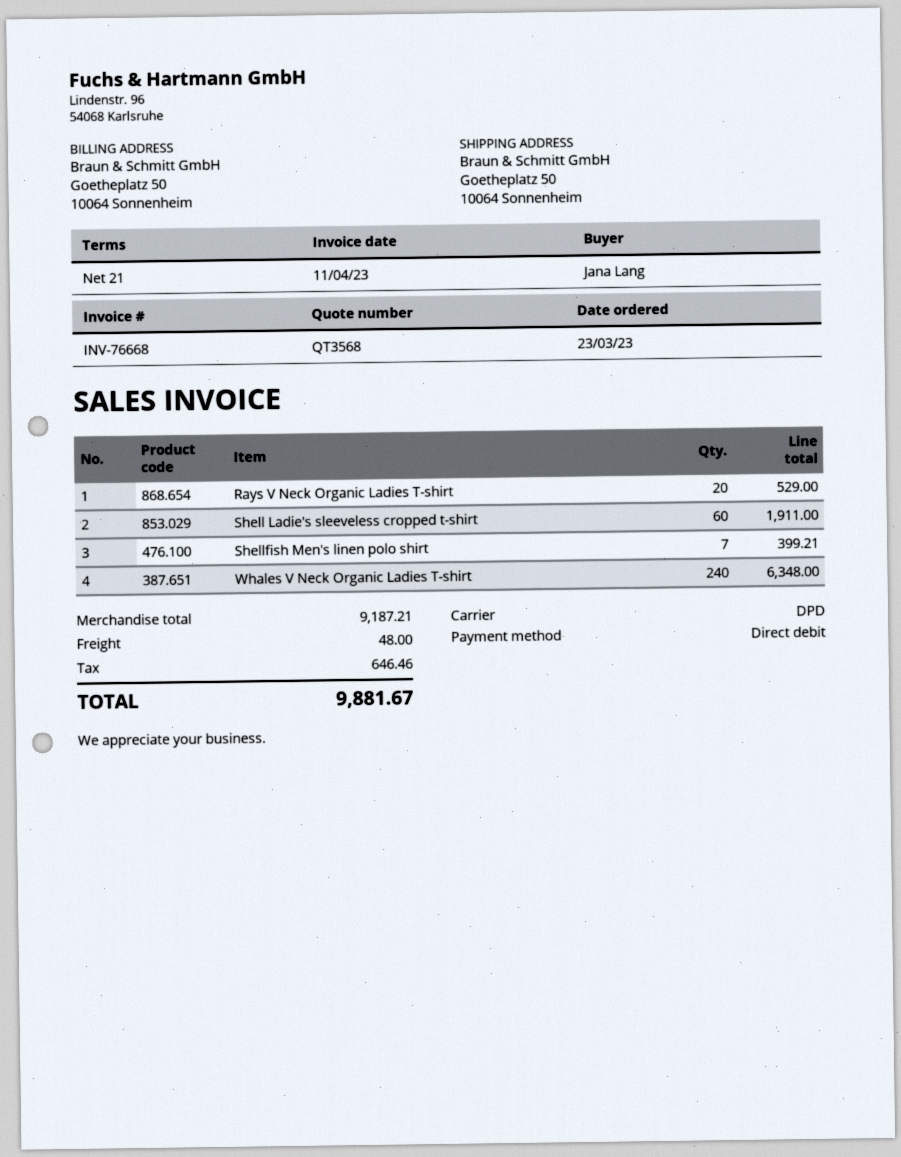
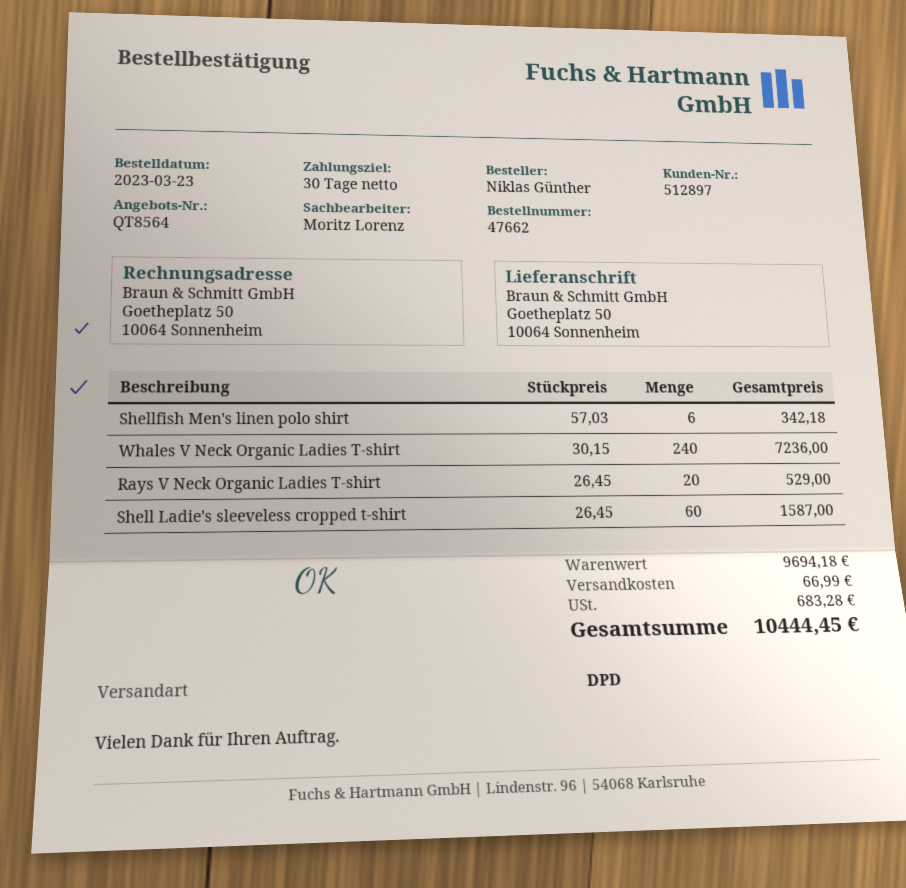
quote number: QT3568 -> QT8564
payment terms: 21 days -> 30 days
ordered by: Jana Lang -> Niklas Günther
Shell Ladie's sleeveless cropped t-shirt: 60 for 1911.00 -> 60 for 1587.00
Shellfish Men's linen polo shirt: 7 for 399.21 -> 6 for 342.18
Whales V Neck Organic Ladies T-shirt: 240 for 6348.00 -> 240 for 7236.00
subtotal: 9187.21 -> 9694.18
shipping: 48.00 -> 66.99
tax: 646.46 -> 683.28
total: 9881.67 -> 10444.45

